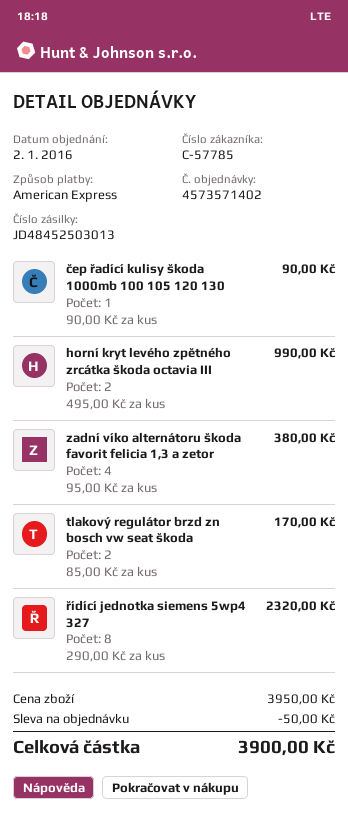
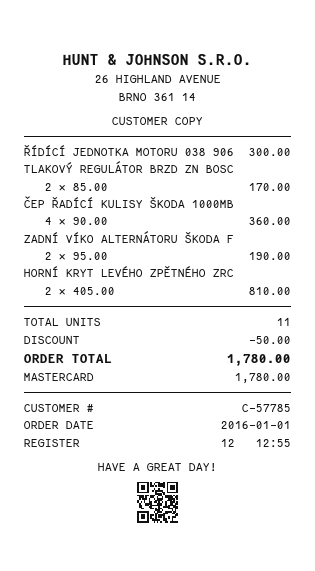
order date: 2016-01-02 -> 2016-01-01
payment method: American Express -> Mastercard
čep řadící kulisy škoda 1000mb 100 105 120 130: 1 x 90.00 = 90.00 -> 4 x 90.00 = 360.00
horní kryt levého zpětného zrcátka škoda octavia III: 2 x 495.00 = 990.00 -> 2 x 405.00 = 810.00
zadní víko alternátoru škoda favorit felicia 1,3 a zetor: 4 x 95.00 = 380.00 -> 2 x 95.00 = 190.00
řídící jednotka siemens 5wp4 327: 8 x 290.00 = 2320.00 -> none
ŘÍDÍCÍ JEDNOTKA MOTORU 038 906: none -> 1 x 300.00 = 300.00
total: 3900.00 -> 1780.00

